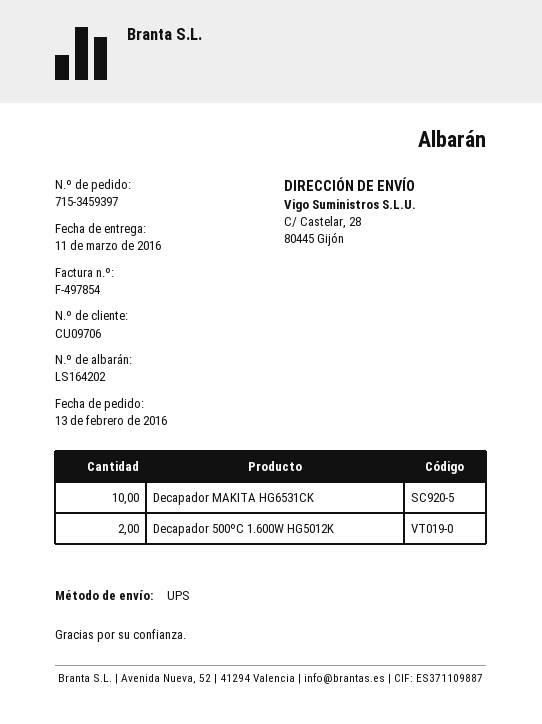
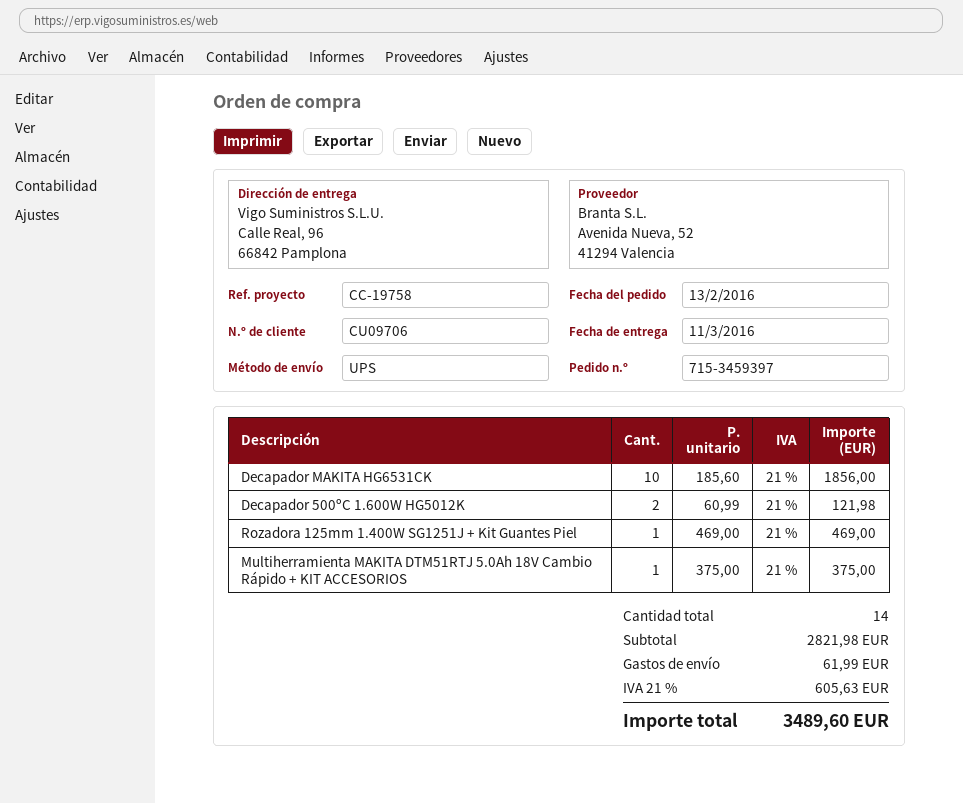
ship to: C/ Castelar, 28, 80445 Gijón -> Calle Real, 96, 66842 Pamplona
Rozadora 125mm 1.400W SG1251J + Kit Guantes Piel: none -> 1
Multiherramienta MAKITA DTM51RTJ 5.0Ah 18V Cambio Rápido + KIT ACCESORIOS: none -> 1

